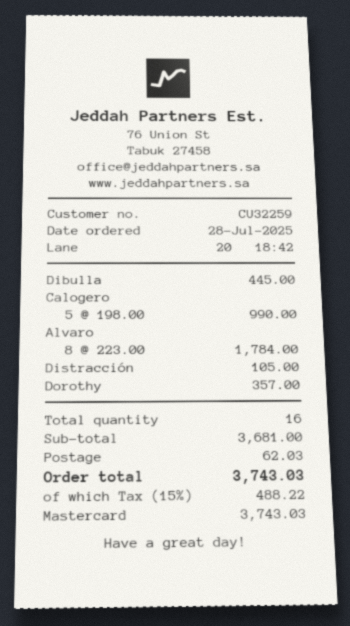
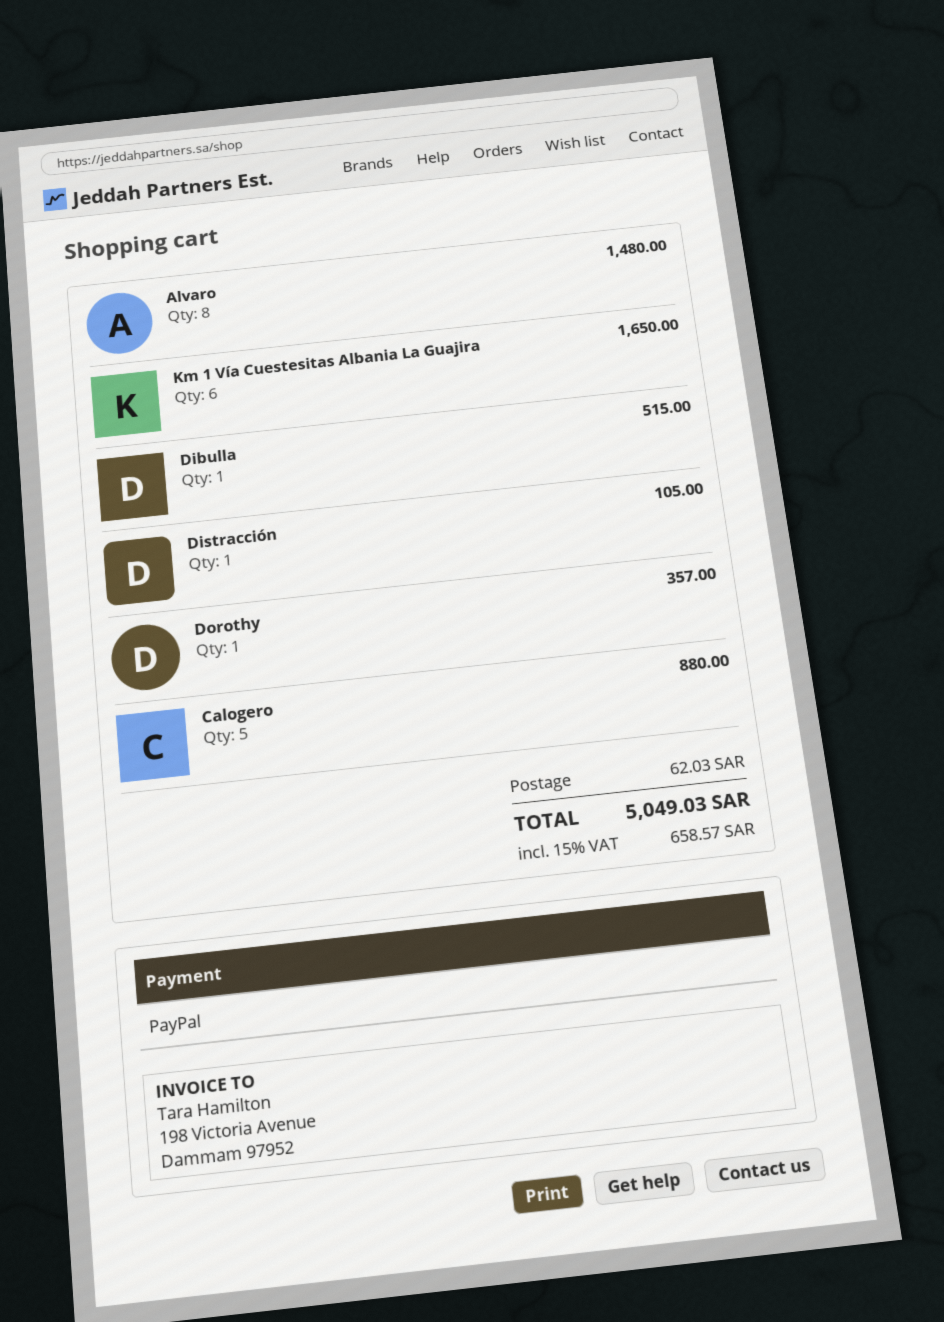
payment method: Mastercard -> PayPal
Dibulla: 1 for 445.00 -> 1 for 515.00
Calogero: 5 for 990.00 -> 5 for 880.00
Alvaro: 8 for 1784.00 -> 8 for 1480.00
Km 1 Vía Cuestesitas Albania La Guajira: none -> 6 for 1650.00
tax: 15% = 488.22 -> 15% = 658.57
total: 3743.03 -> 5049.03

